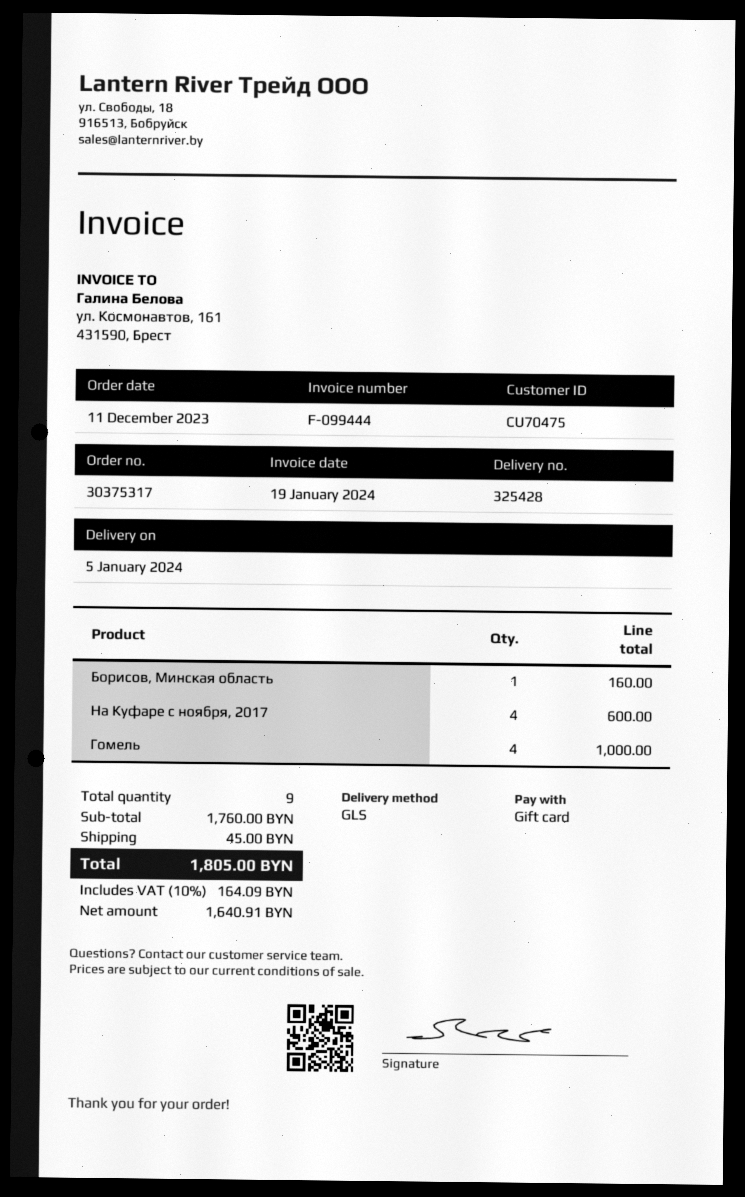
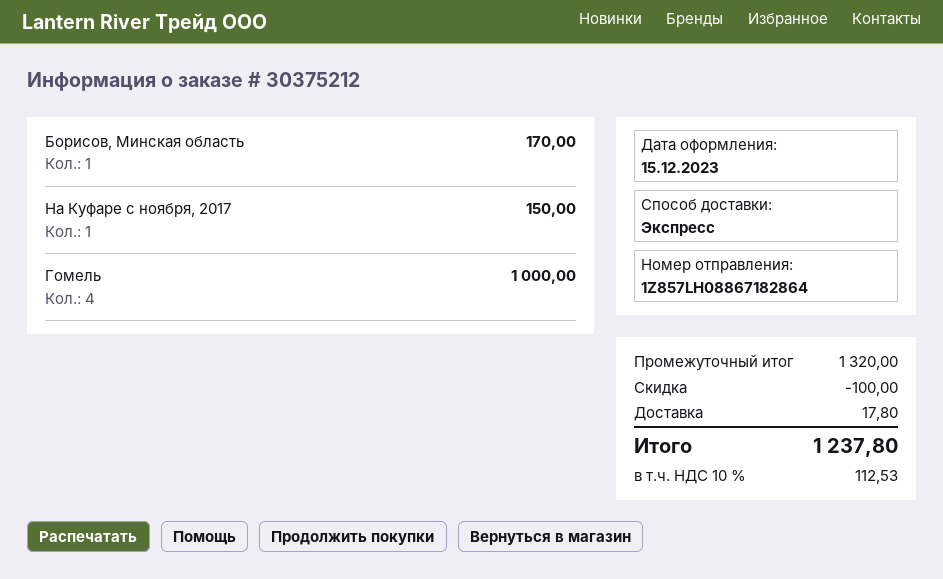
order number: 30375317 -> 30375212
order date: 2023-12-11 -> 2023-12-15
shipping method: GLS -> express
Борисов, Минская область: 1 for 160.00 -> 1 for 170.00
На Куфаре с ноября, 2017: 4 for 600.00 -> 1 for 150.00
subtotal: 1760.00 -> 1320.00
discount: none -> 100.00
shipping: 45.00 -> 17.80
tax: 10% = 164.09 -> 10% = 112.53
total: 1805.00 -> 1237.80

